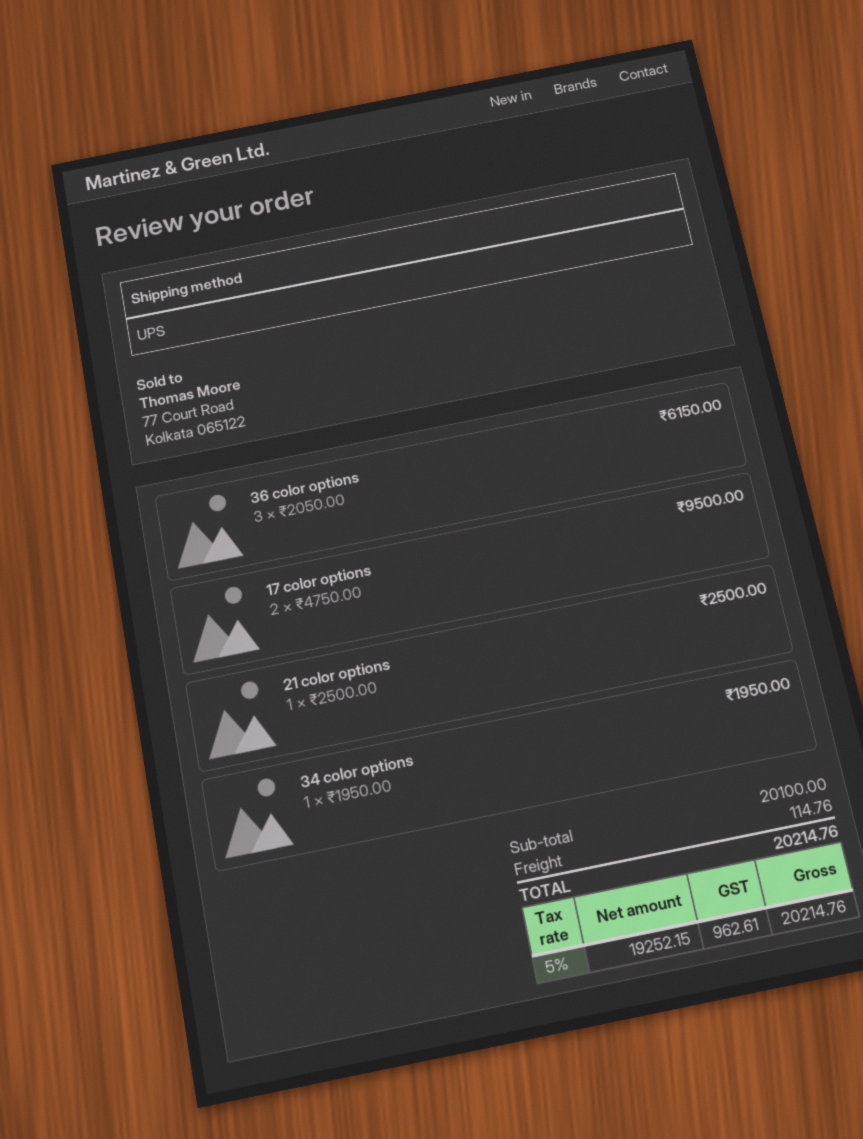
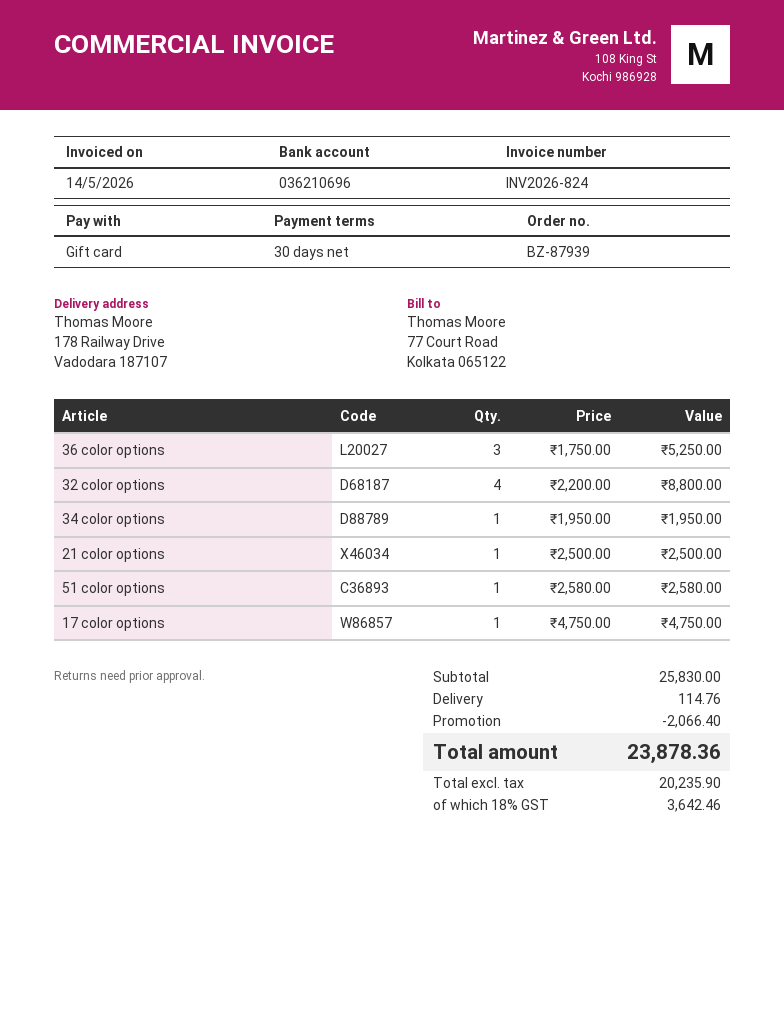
36 color options: 3 x 2050.00 = 6150.00 -> 3 x 1750.00 = 5250.00
17 color options: 2 x 4750.00 = 9500.00 -> 1 x 4750.00 = 4750.00
32 color options: none -> 4 x 2200.00 = 8800.00
51 color options: none -> 1 x 2580.00 = 2580.00
subtotal: 20100.00 -> 25830.00
discount: none -> 2066.40
net: 19252.15 -> 20235.90
tax: 5% = 962.61 -> 18% = 3642.46
total: 20214.76 -> 23878.36

